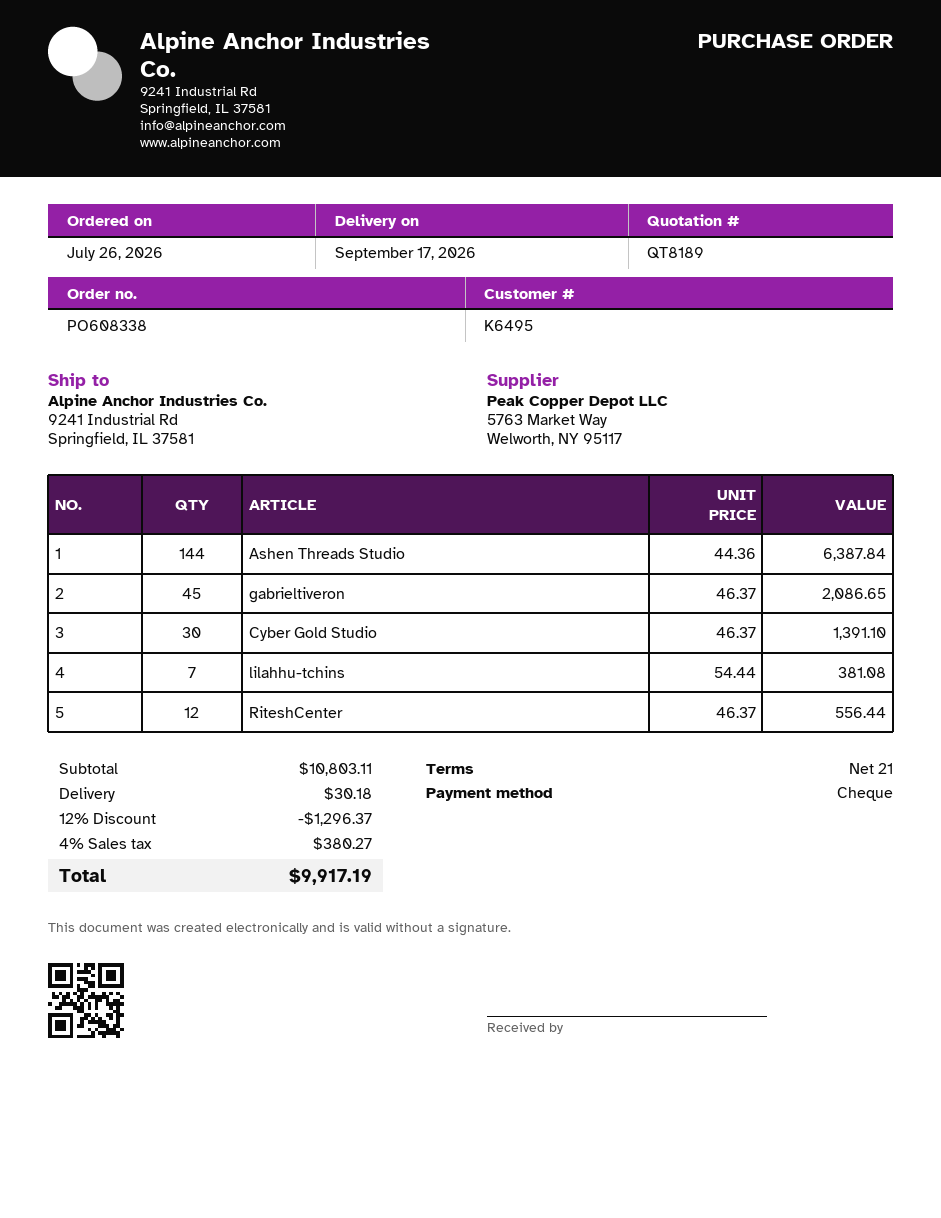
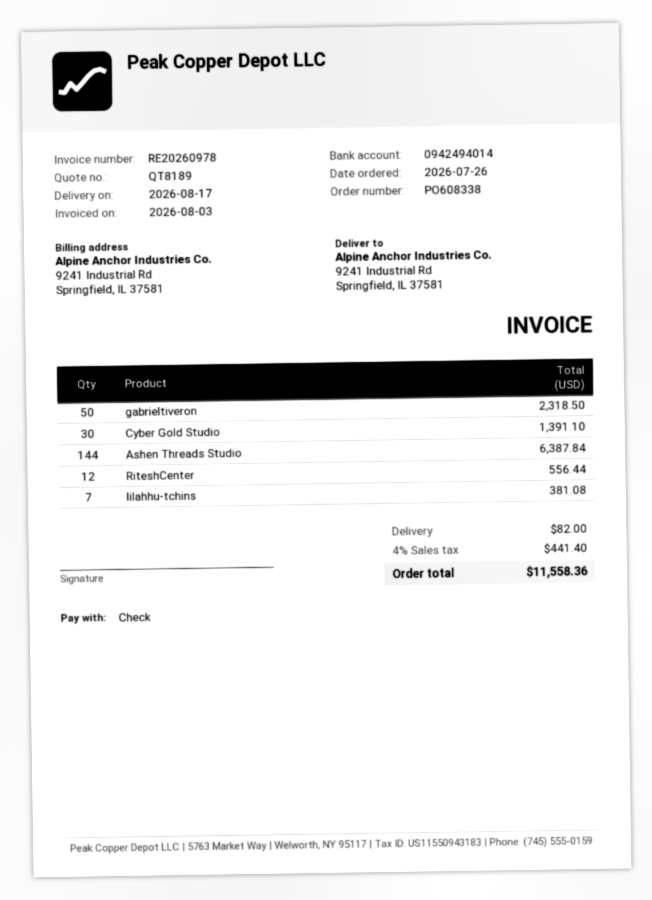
delivery date: 2026-09-17 -> 2026-08-17
gabrieltiveron: 45 for 2086.65 -> 50 for 2318.50
discount: 12% = 1296.37 -> none
shipping: 30.18 -> 82.00
tax: 4% = 380.27 -> 4% = 441.40
total: 9917.19 -> 11558.36

